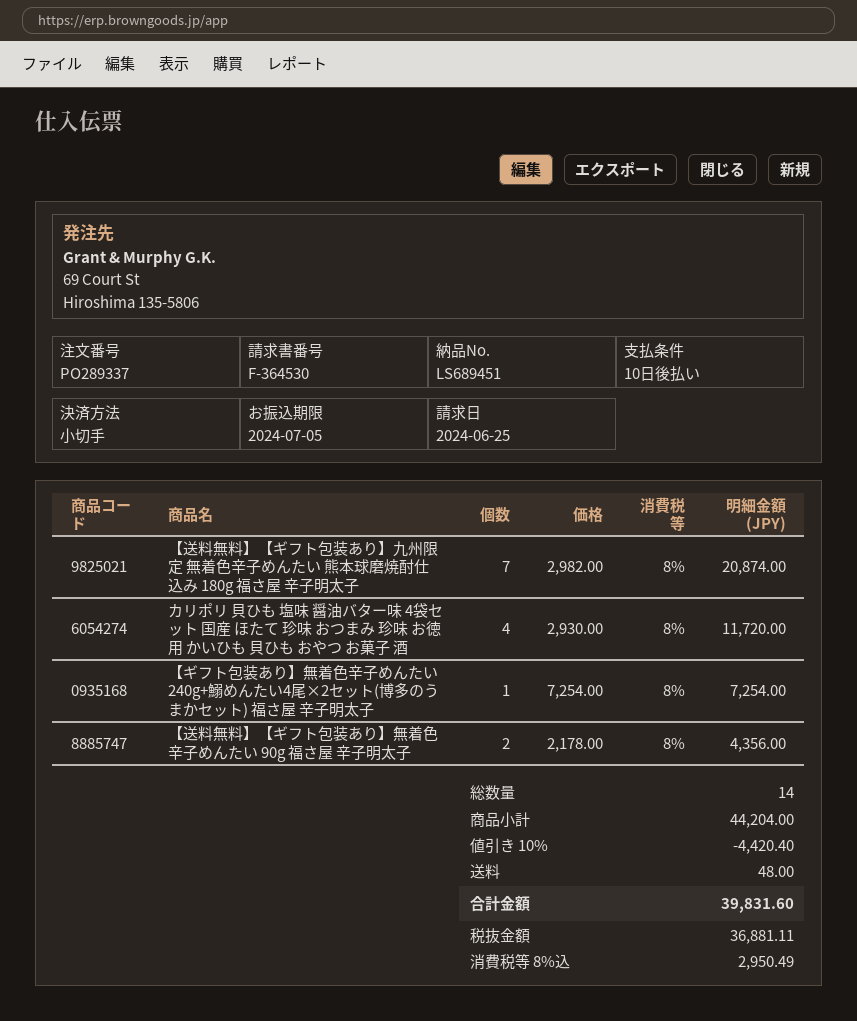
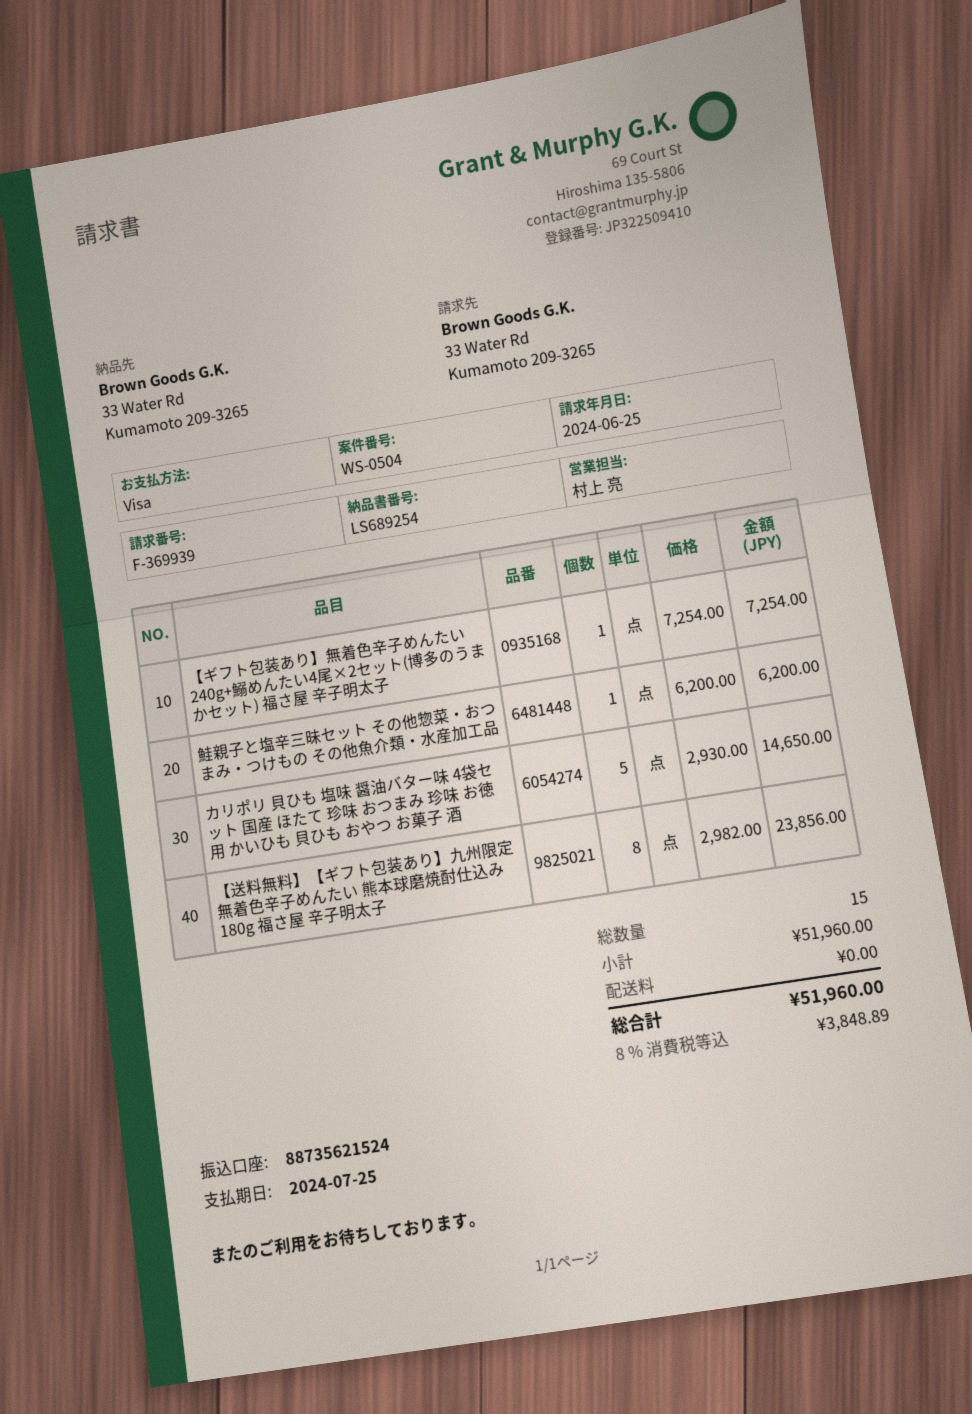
delivery note number: LS689451 -> LS689254
invoice number: F-364530 -> F-369939
due date: 2024-07-05 -> 2024-07-25
payment method: cheque -> Visa
【送料無料】【ギフト包装あり】九州限定 無着色辛子めんたい 熊本球磨焼酎仕込み 180g 福さ屋 辛子明太子: 7 x 2982.00 = 20874.00 -> 8 x 2982.00 = 23856.00
カリポリ 貝ひも 塩味 醤油バター味 4袋セット 国産 ほたて 珍味 おつまみ 珍味 お徳用 かいひも 貝ひも おやつ お菓子 酒: 4 x 2930.00 = 11720.00 -> 5 x 2930.00 = 14650.00
【送料無料】【ギフト包装あり】無着色 辛子めんたい 90g 福さ屋 辛子明太子: 2 x 2178.00 = 4356.00 -> none
鮭親子と塩辛三昧セット その他惣菜・おつまみ・つけもの その他魚介類・水産加工品: none -> 1 x 6200.00 = 6200.00
total quantity: 14 -> 15
subtotal: 44204.00 -> 51960.00
discount: 10% = 4420.40 -> none
shipping: 48.00 -> 0.00
tax: 8% = 2950.49 -> 8% = 3848.89
total: 39831.60 -> 51960.00

